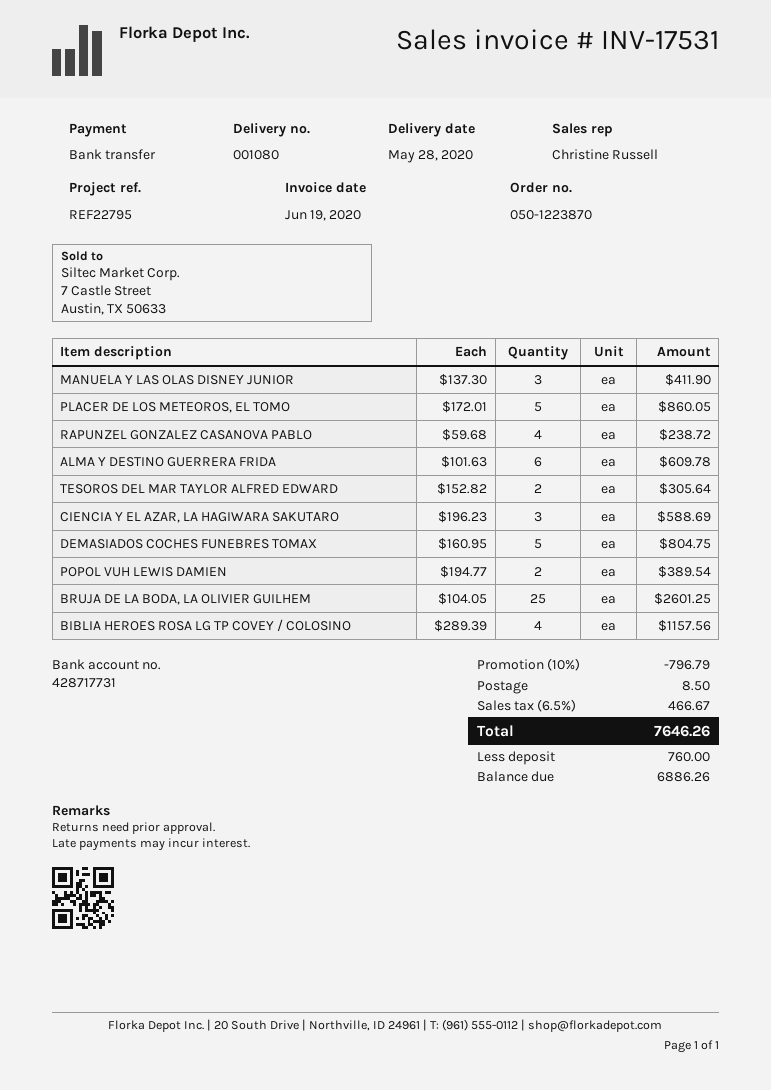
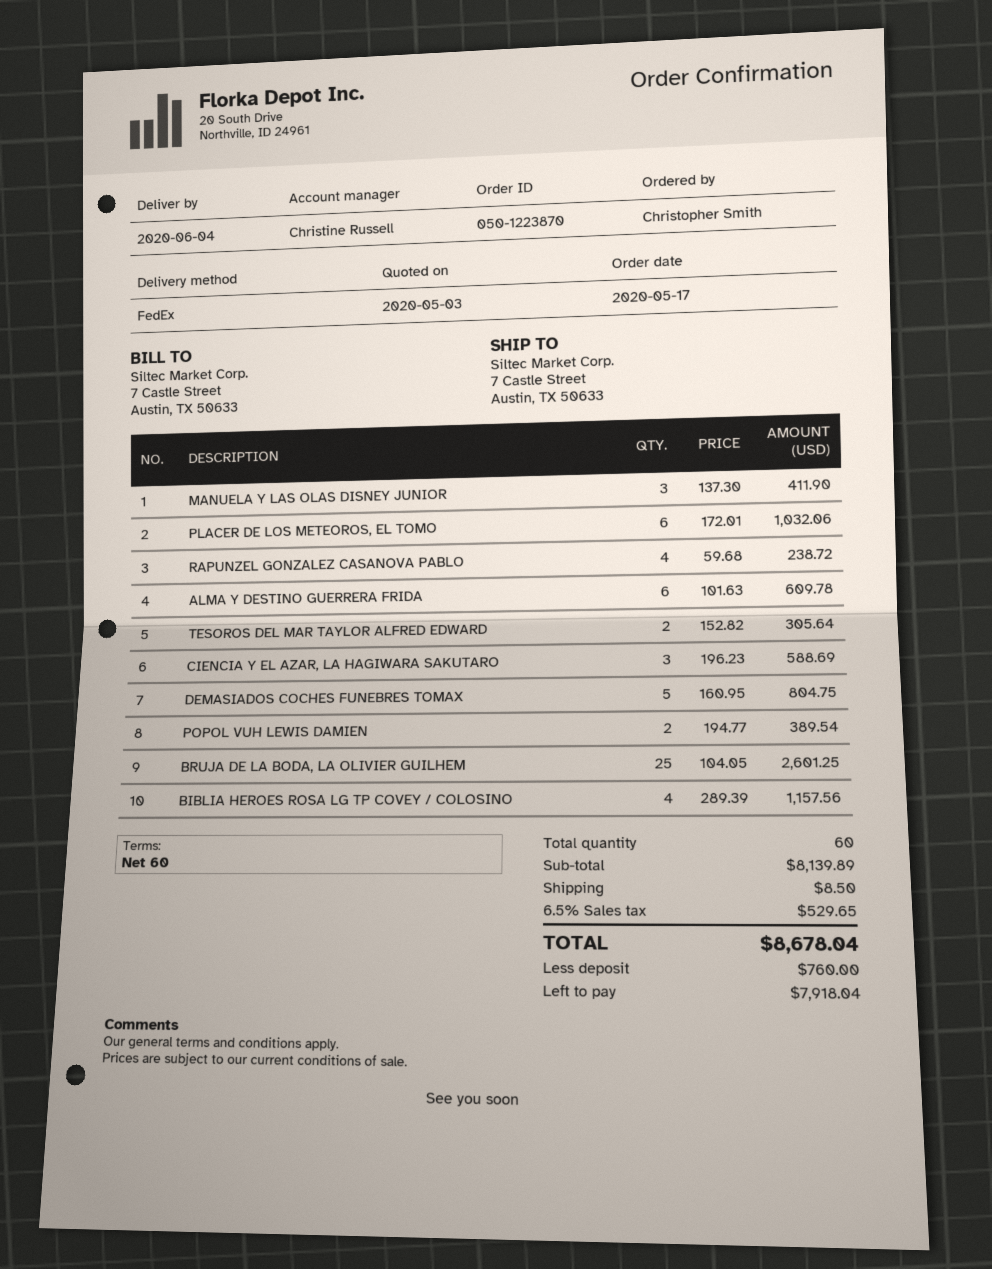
delivery date: 2020-05-28 -> 2020-06-04
PLACER DE LOS METEOROS, EL TOMO: 5 x 172.01 = 860.05 -> 6 x 172.01 = 1032.06
discount: 10% = 796.79 -> none
tax: 6.5% = 466.67 -> 6.5% = 529.65
total: 7646.26 -> 8678.04
balance: 6886.26 -> 7918.04

